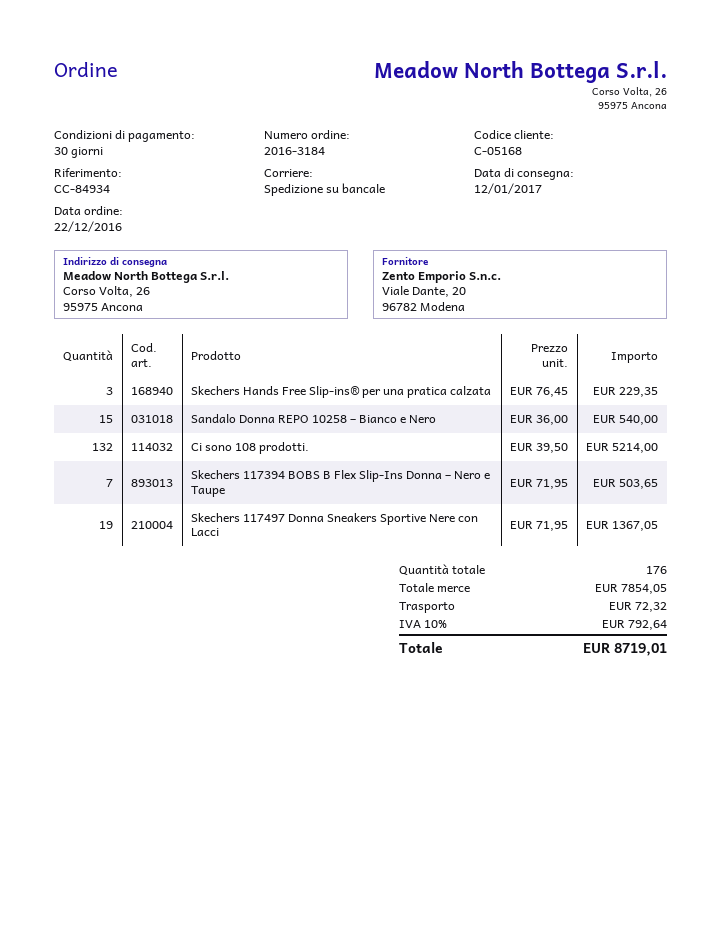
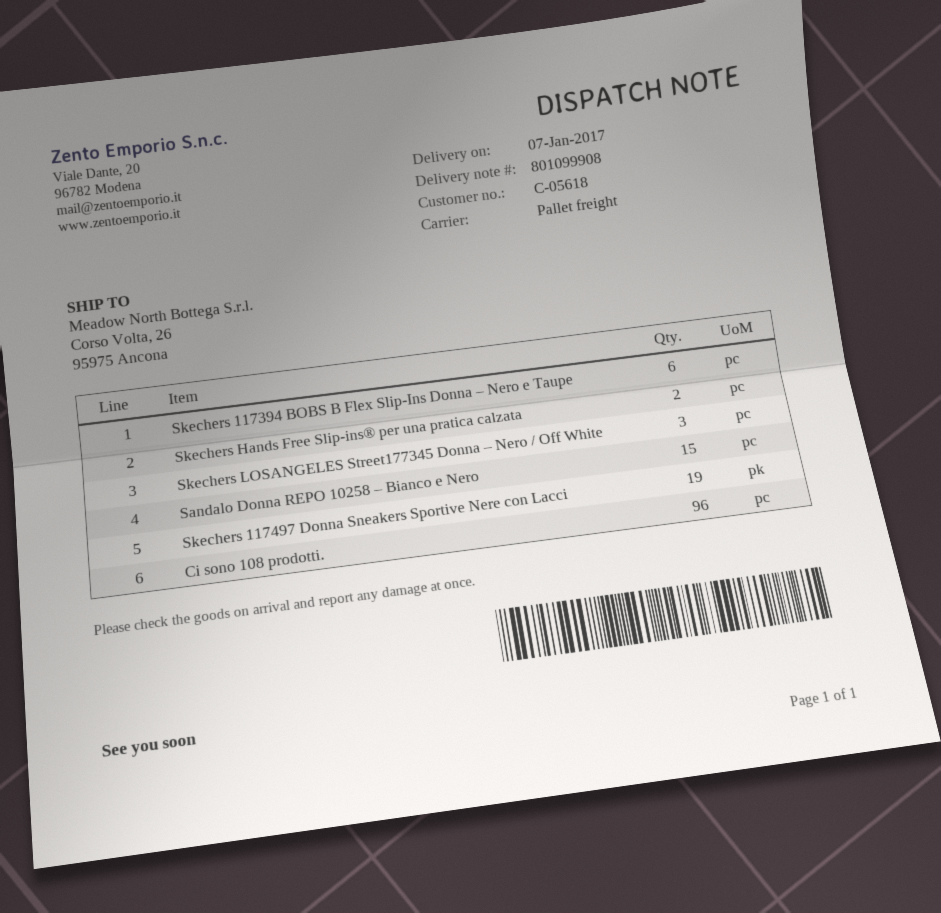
delivery date: 2017-01-12 -> 2017-01-07
customer number: C-05168 -> C-05618
Skechers Hands Free Slip-ins® per una pratica calzata: 3 -> 2
Ci sono 108 prodotti.: 132 -> 96
Skechers 117394 BOBS B Flex Slip-Ins Donna – Nero e Taupe: 7 -> 6
Skechers LOSANGELES Street177345 Donna – Nero / Off White: none -> 3

